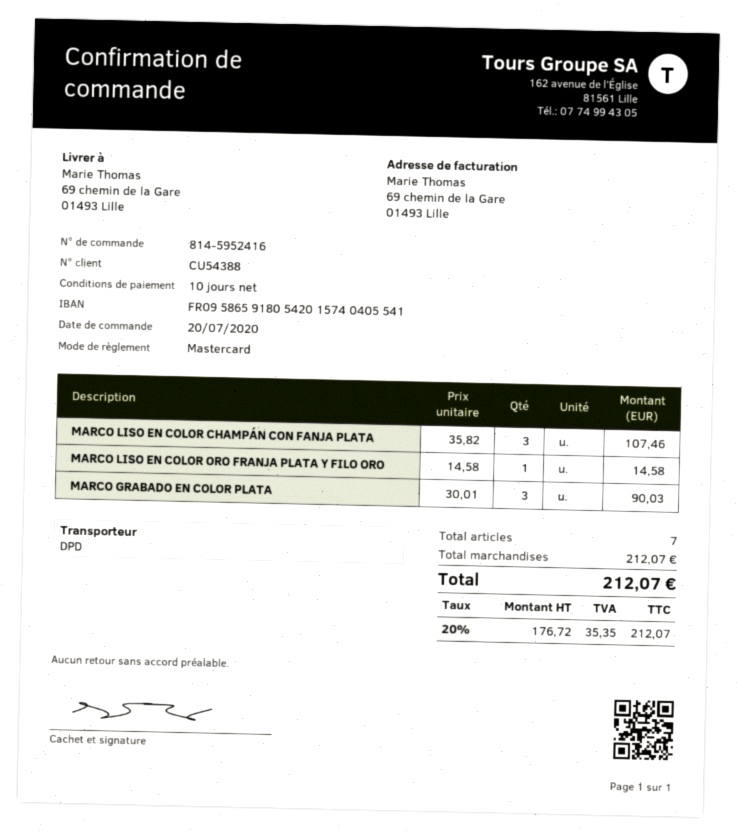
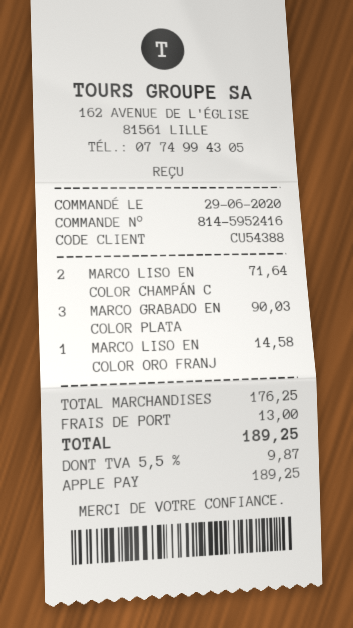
order date: 2020-07-20 -> 2020-06-29
payment method: Mastercard -> Apple Pay
MARCO LISO EN COLOR CHAMPÁN CON FANJA PLATA: 3 for 107.46 -> 2 for 71.64
subtotal: 212.07 -> 176.25
shipping: none -> 13.00
tax: 20% = 35.35 -> 5.5% = 9.87
total: 212.07 -> 189.25

